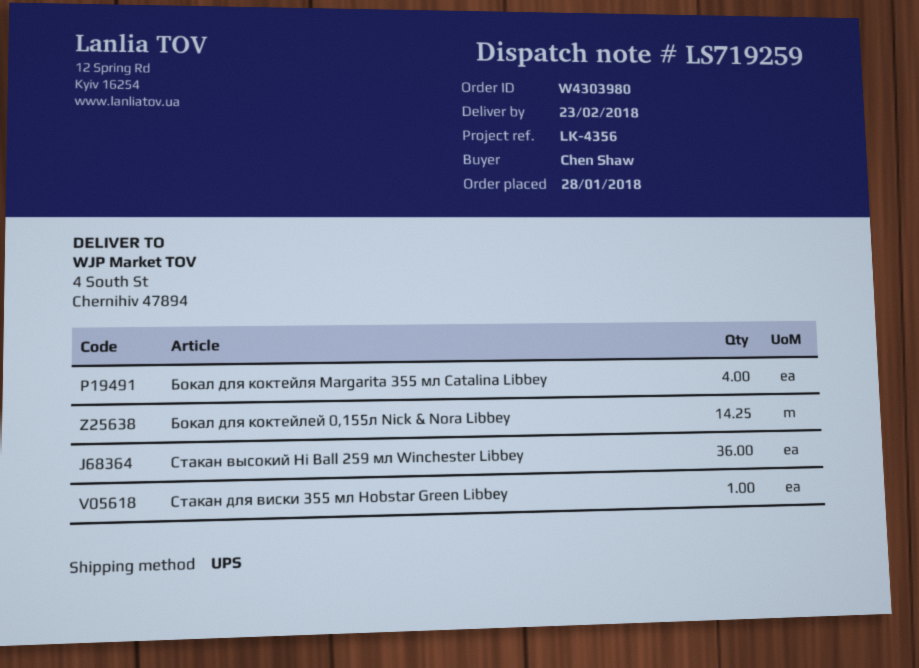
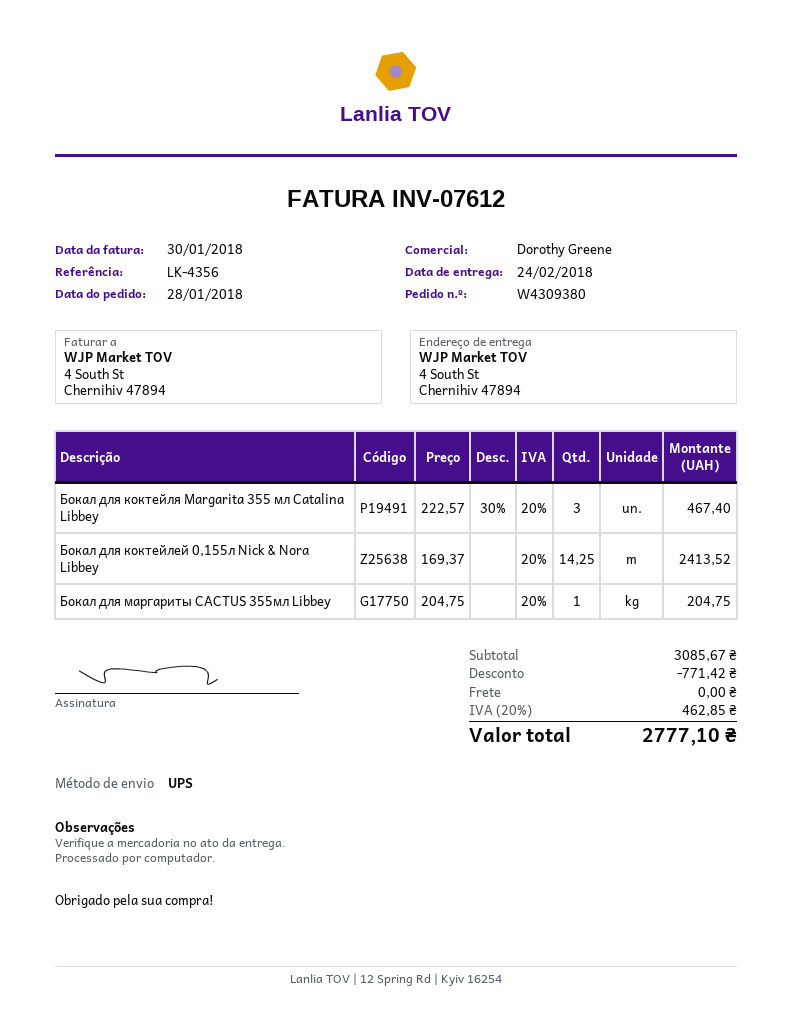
order number: W4303980 -> W4309380
delivery date: 2018-02-23 -> 2018-02-24
Бокал для коктейля Margarita 355 мл Catalina Libbey: 4 -> 3
Стакан высокий Hi Ball 259 мл Winchester Libbey: 36 -> none
Стакан для виски 355 мл Hobstar Green Libbey: 1 -> none
Бокал для маргариты CACTUS 355мл Libbey: none -> 1

